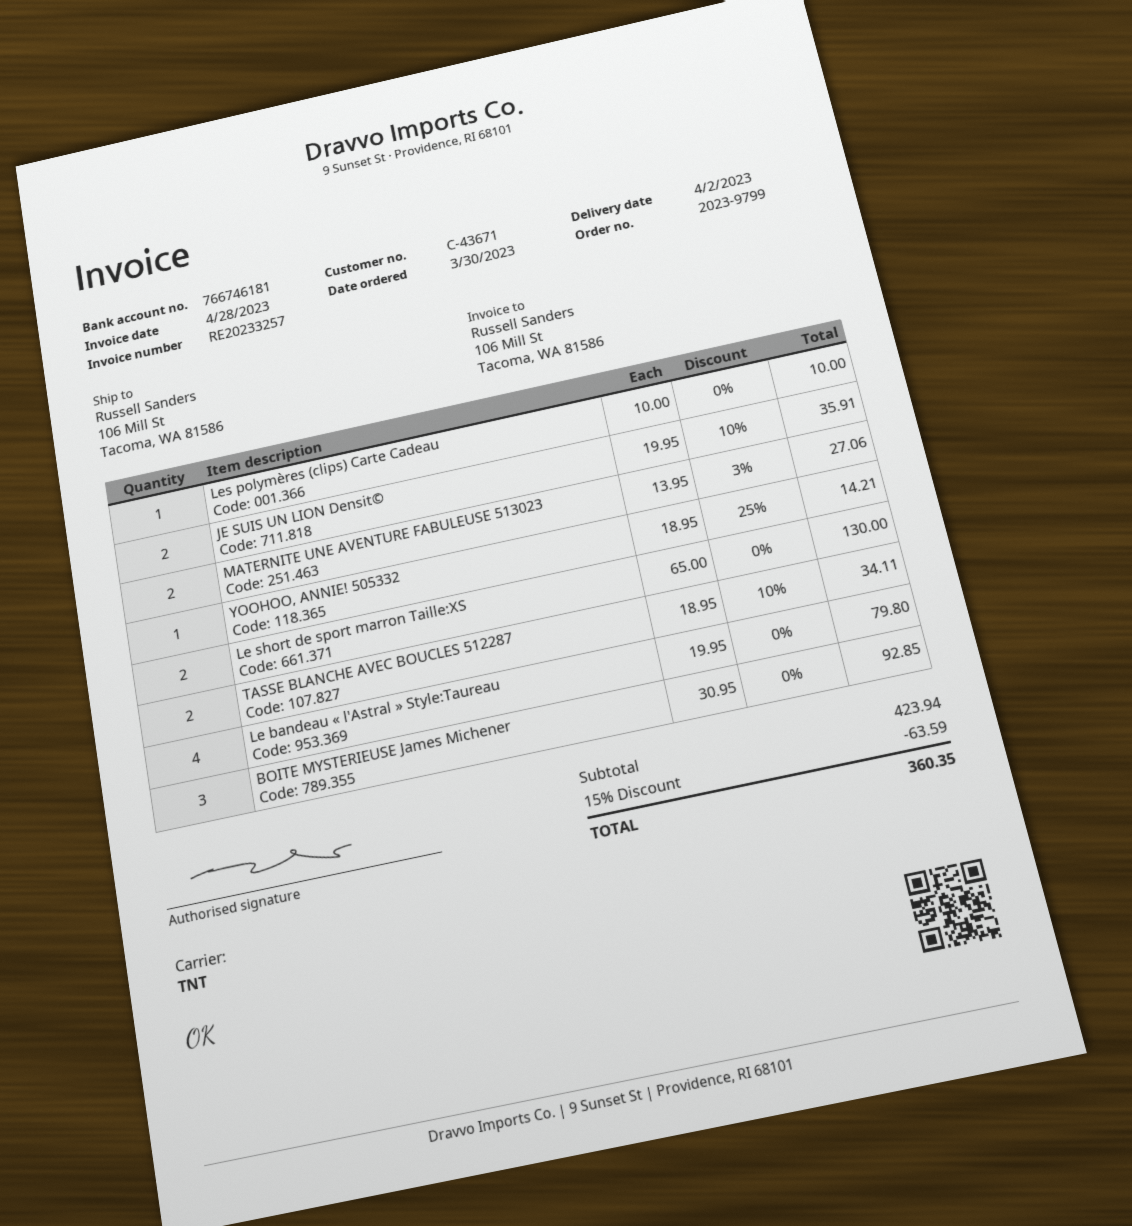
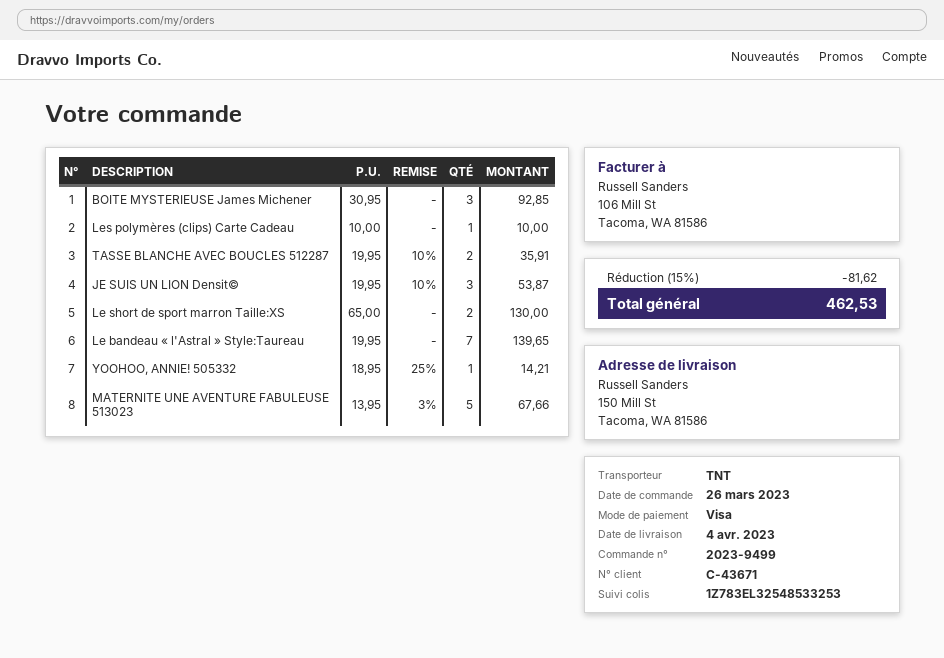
order number: 2023-9799 -> 2023-9499
order date: 2023-03-30 -> 2023-03-26
delivery date: 2023-04-02 -> 2023-04-04
ship to: 106 Mill St, Tacoma, WA 81586 -> 150 Mill St, Tacoma, WA 81586
JE SUIS UN LION Densit©: 2 x 19.95 - 10% = 35.91 -> 3 x 19.95 - 10% = 53.87
MATERNITE UNE AVENTURE FABULEUSE 513023: 2 x 13.95 - 3% = 27.06 -> 5 x 13.95 - 3% = 67.66
TASSE BLANCHE AVEC BOUCLES 512287: 2 x 18.95 - 10% = 34.11 -> 2 x 19.95 - 10% = 35.91
Le bandeau « l'Astral » Style:Taureau: 4 x 19.95 = 79.80 -> 7 x 19.95 = 139.65
discount: 15% = 63.59 -> 15% = 81.62
total: 360.35 -> 462.53

